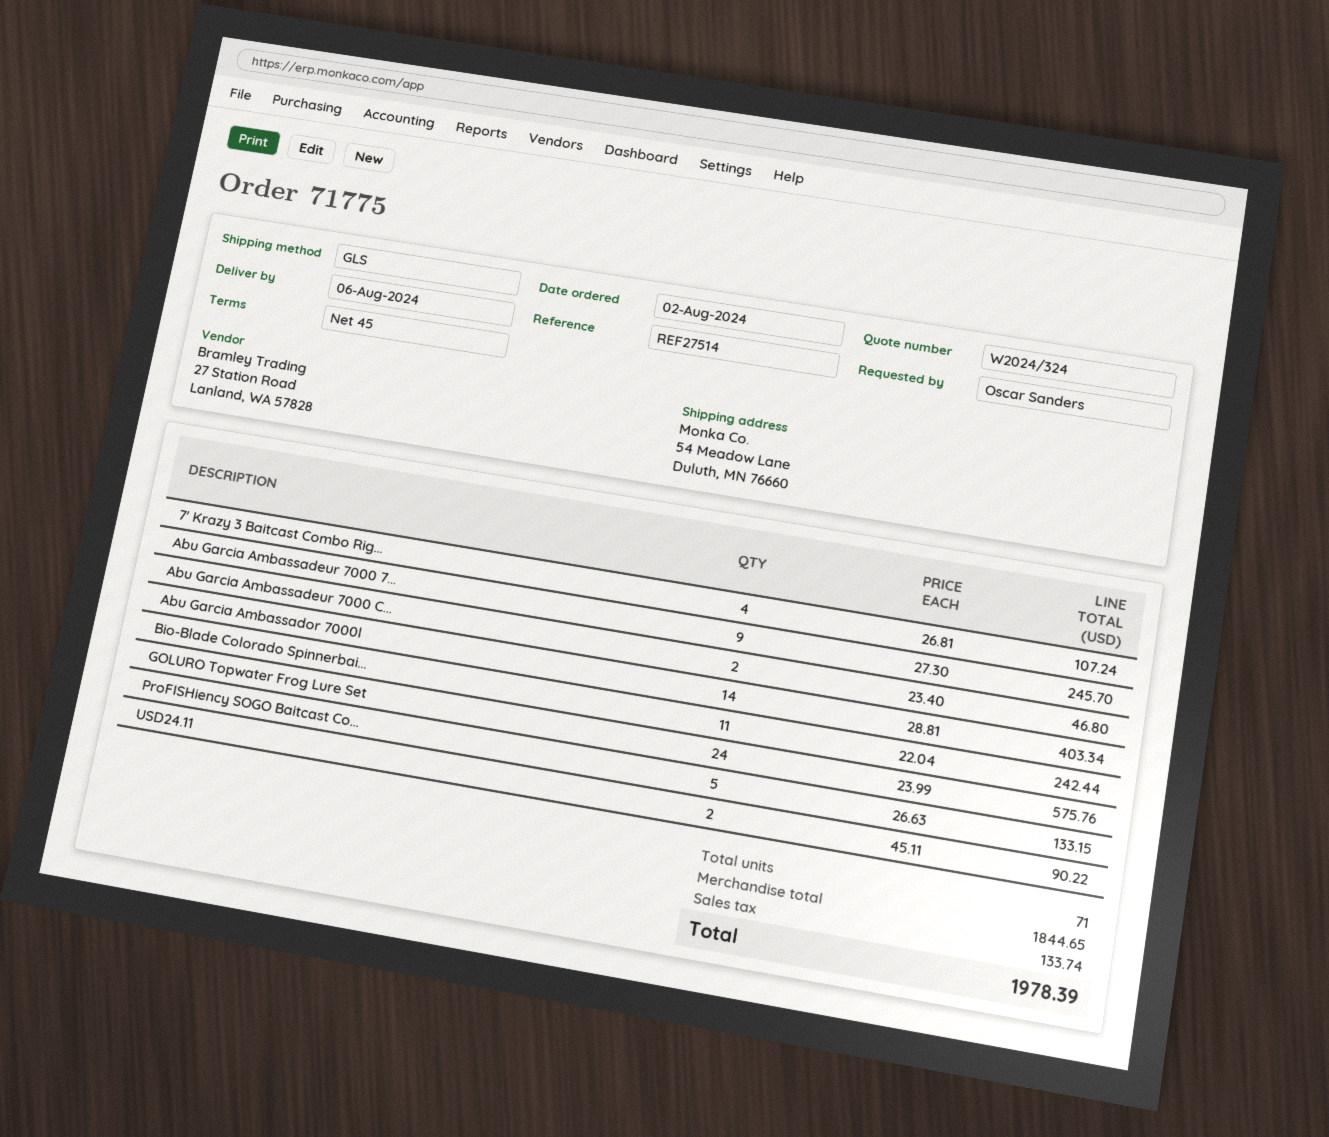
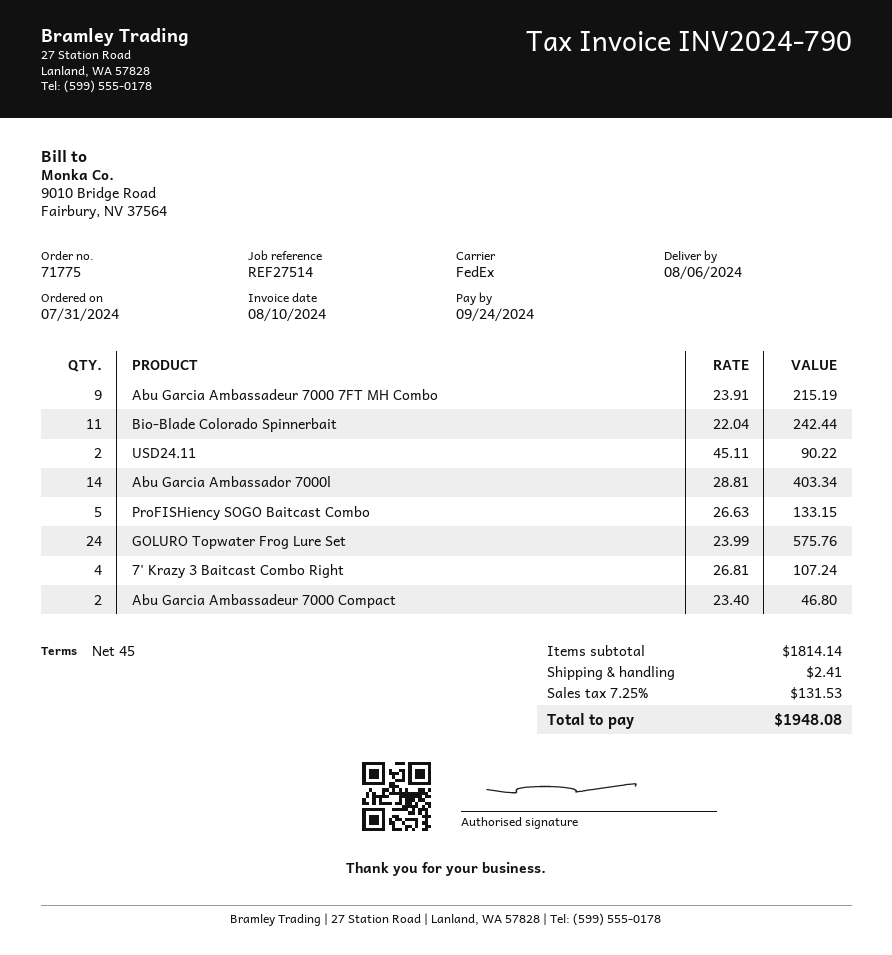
order date: 2024-08-02 -> 2024-07-31
shipping method: GLS -> FedEx
Abu Garcia Ambassadeur 7000 7...: 9 x 27.30 = 245.70 -> 9 x 23.91 = 215.19
subtotal: 1844.65 -> 1814.14
shipping: none -> 2.41
tax: 133.74 -> 131.53
total: 1978.39 -> 1948.08

